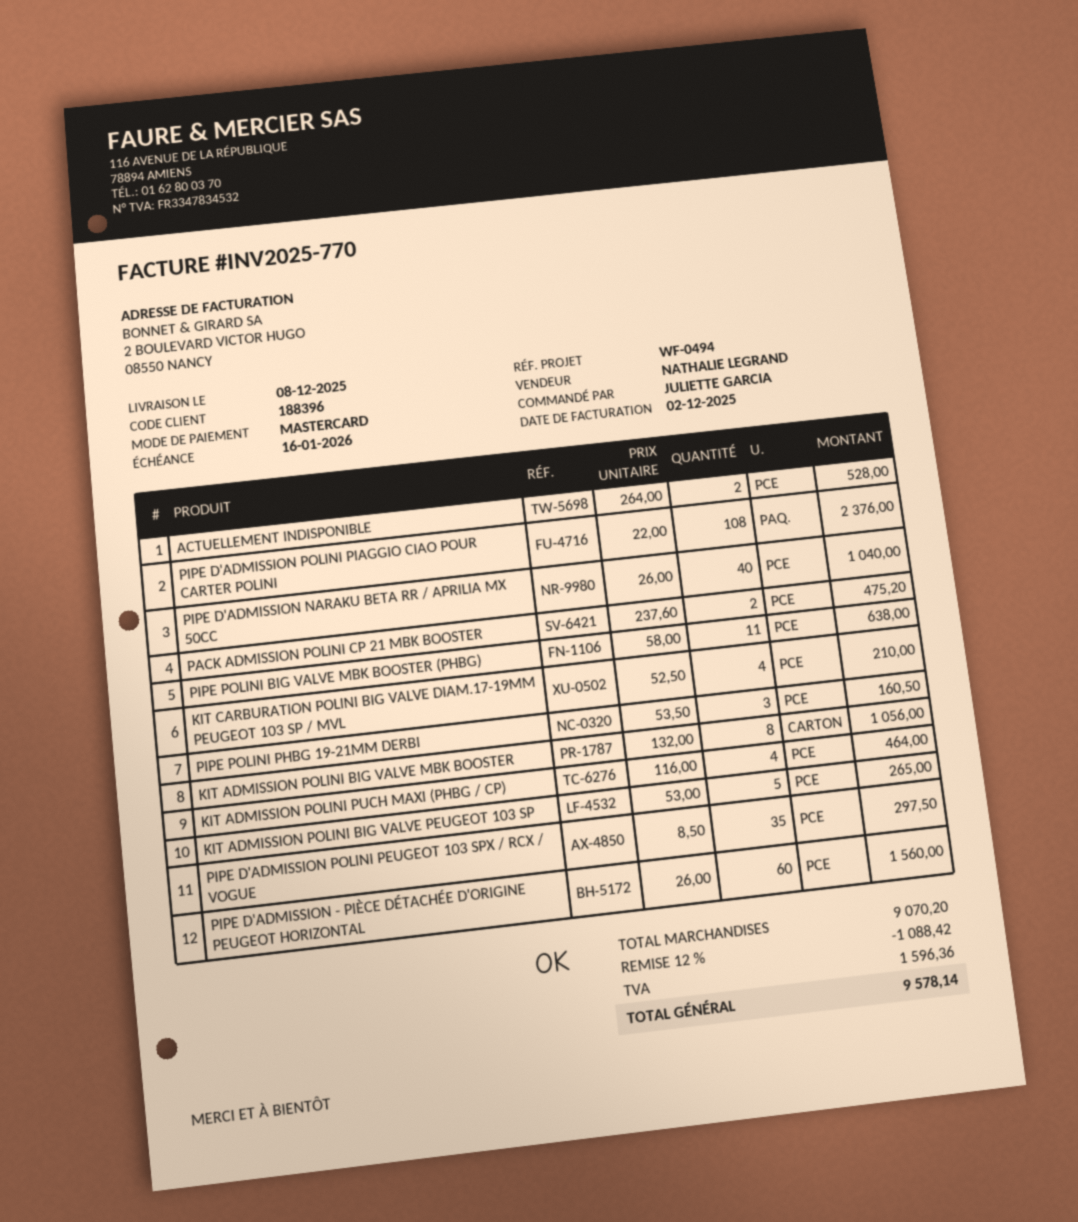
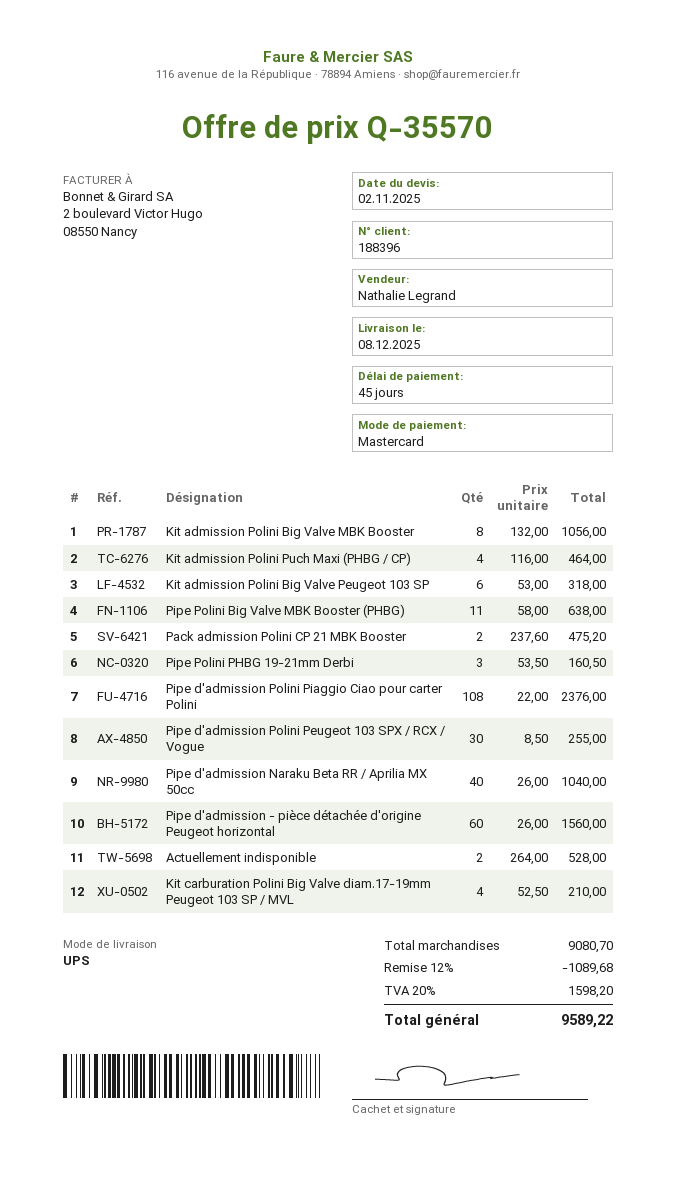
KIT ADMISSION POLINI BIG VALVE PEUGEOT 103 SP: 5 x 53.00 = 265.00 -> 6 x 53.00 = 318.00
PIPE D'ADMISSION POLINI PEUGEOT 103 SPX / RCX / VOGUE: 35 x 8.50 = 297.50 -> 30 x 8.50 = 255.00
subtotal: 9070.20 -> 9080.70
discount: 12% = 1088.42 -> 12% = 1089.68
tax: 1596.36 -> 1598.20
total: 9578.14 -> 9589.22

